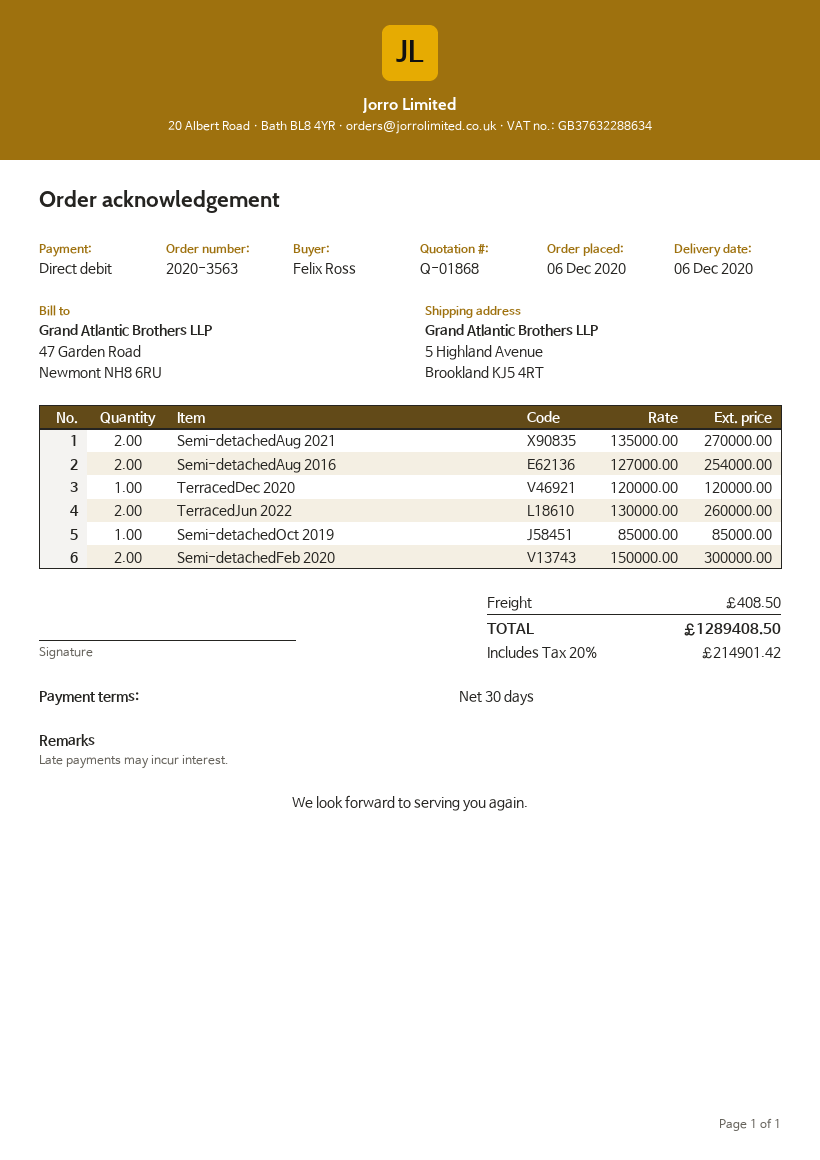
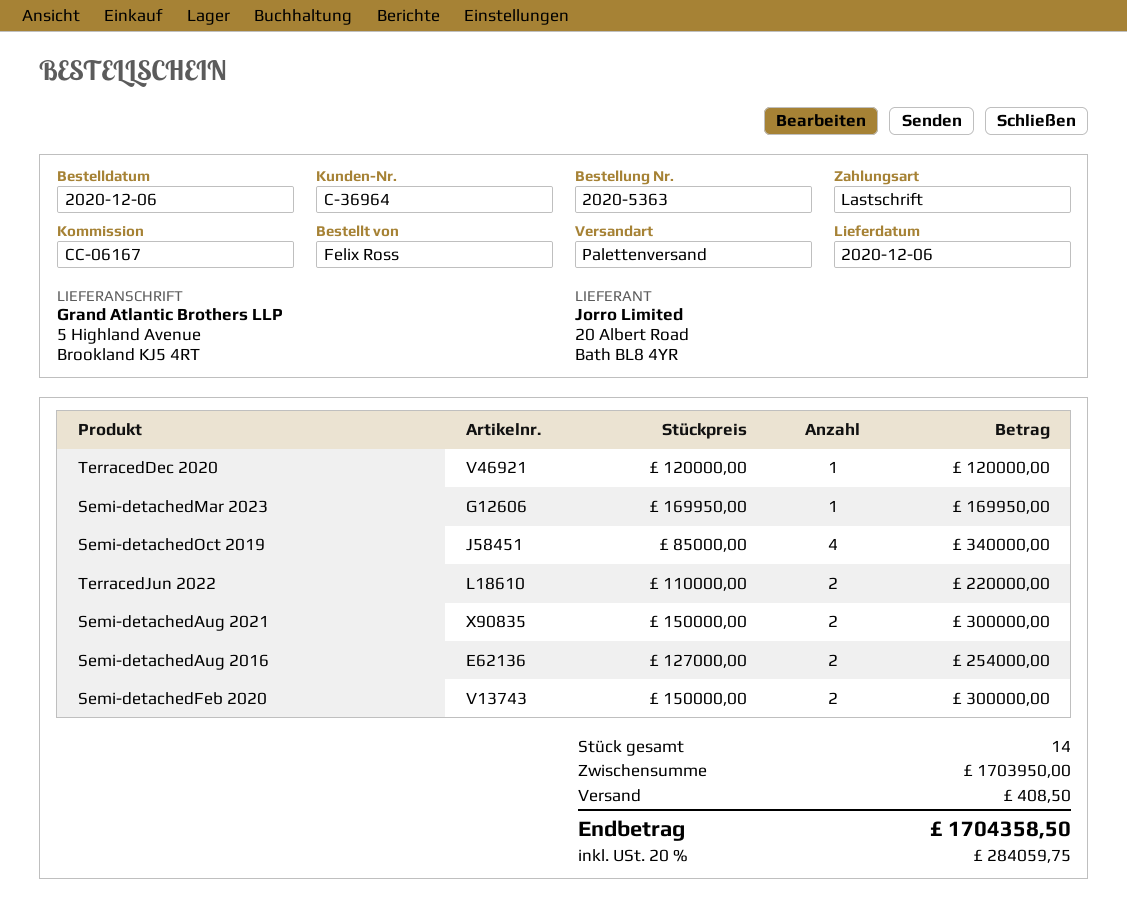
order number: 2020-3563 -> 2020-5363
Semi-detachedAug 2021: 2 x 135000.00 = 270000.00 -> 2 x 150000.00 = 300000.00
TerracedJun 2022: 2 x 130000.00 = 260000.00 -> 2 x 110000.00 = 220000.00
Semi-detachedOct 2019: 1 x 85000.00 = 85000.00 -> 4 x 85000.00 = 340000.00
Semi-detachedMar 2023: none -> 1 x 169950.00 = 169950.00
tax: 20% = 214901.42 -> 20% = 284059.75
total: 1289408.50 -> 1704358.50

